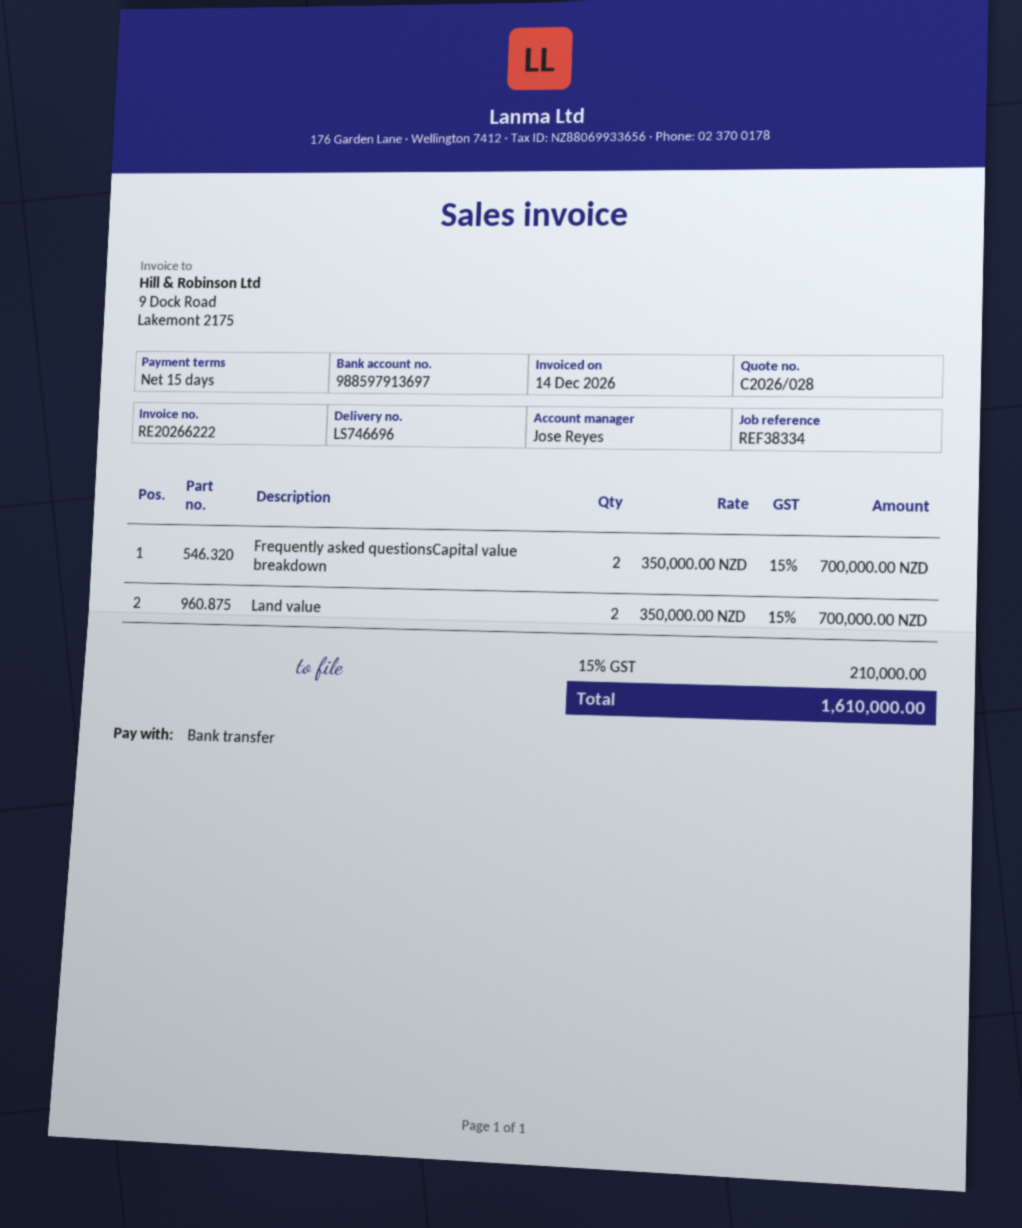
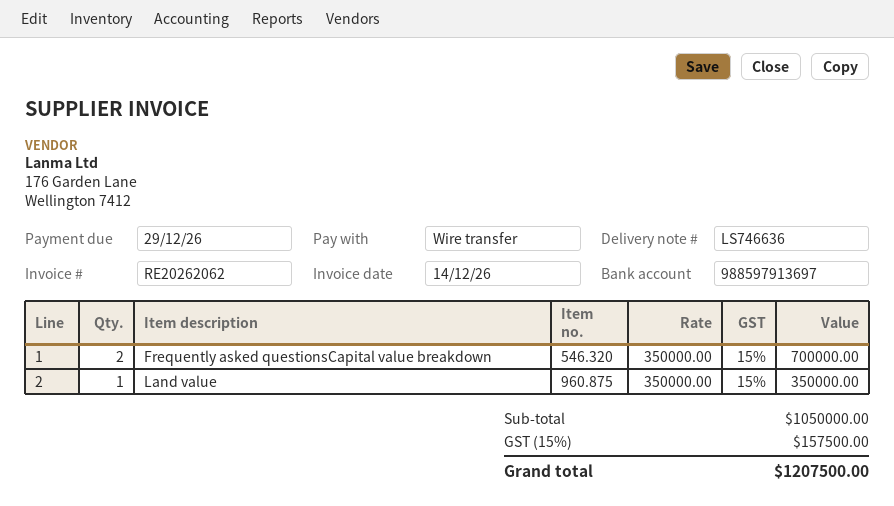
delivery note number: LS746696 -> LS746636
invoice number: RE20266222 -> RE20262062
Land value: 2 x 350000.00 = 700000.00 -> 1 x 350000.00 = 350000.00
tax: 15% = 210000.00 -> 15% = 157500.00
total: 1610000.00 -> 1207500.00

